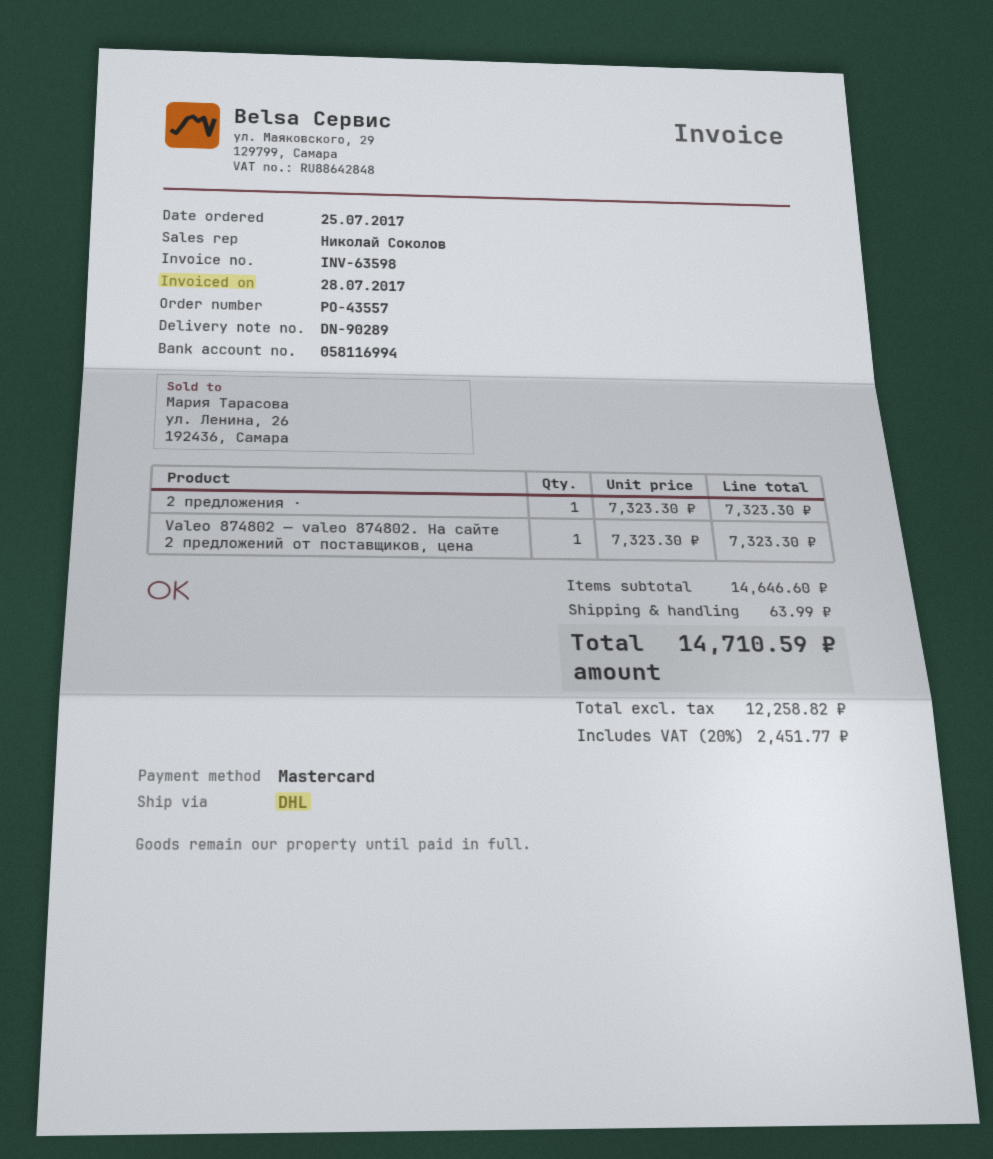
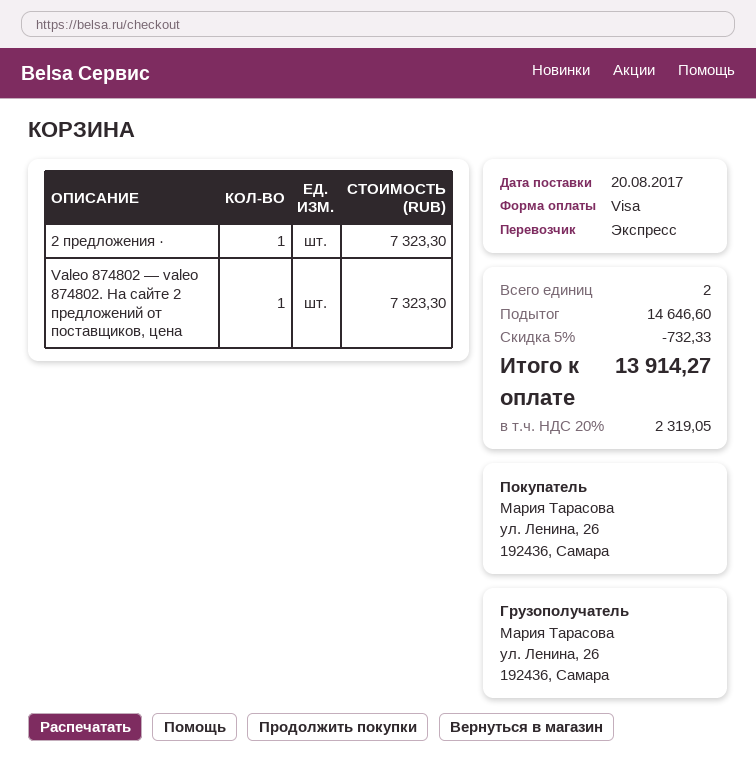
payment method: Mastercard -> Visa
shipping method: DHL -> express
discount: none -> 5% = 732.33
shipping: 63.99 -> none
tax: 20% = 2451.77 -> 20% = 2319.05
total: 14710.59 -> 13914.27

